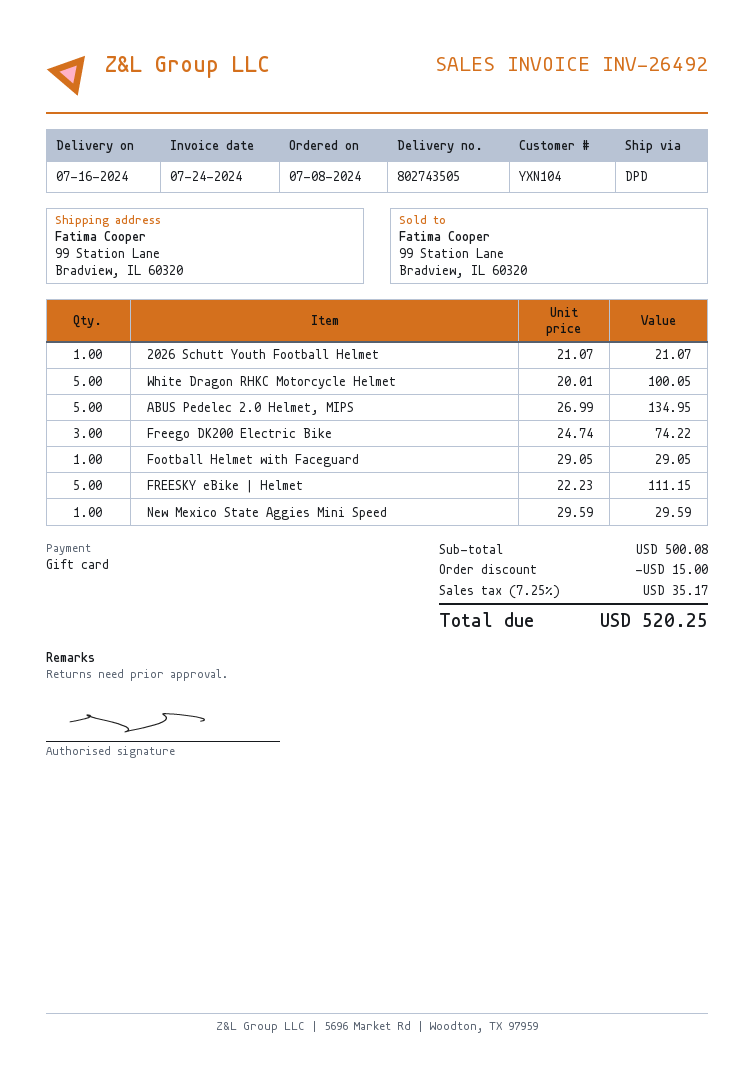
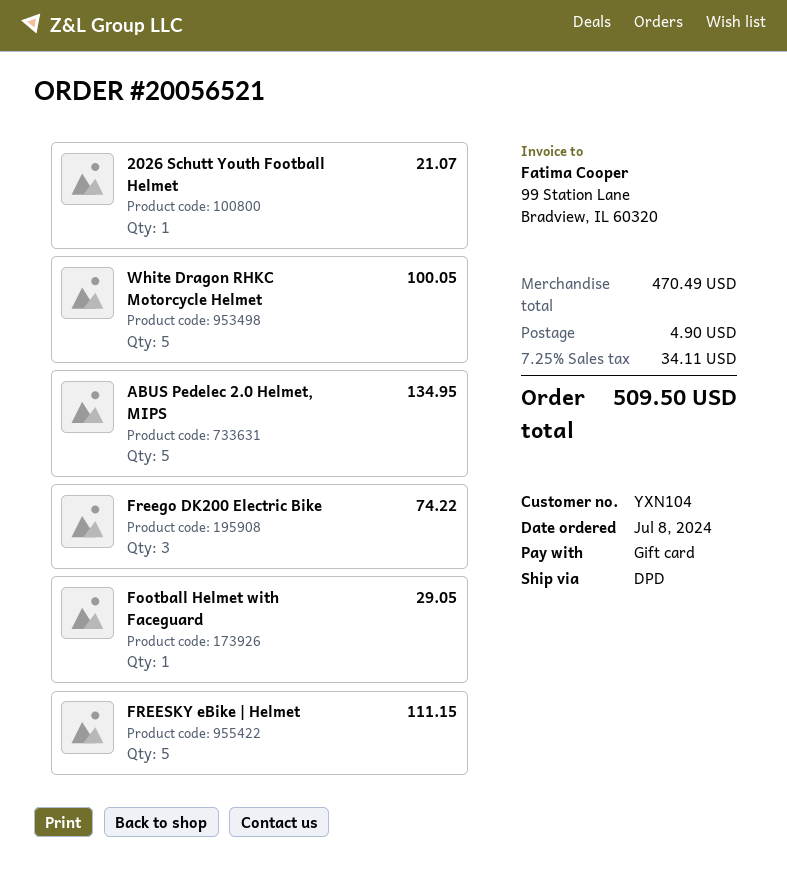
New Mexico State Aggies Mini Speed: 1 for 29.59 -> none
subtotal: 500.08 -> 470.49
discount: 15.00 -> none
shipping: none -> 4.90
tax: 7.25% = 35.17 -> 7.25% = 34.11
total: 520.25 -> 509.50

